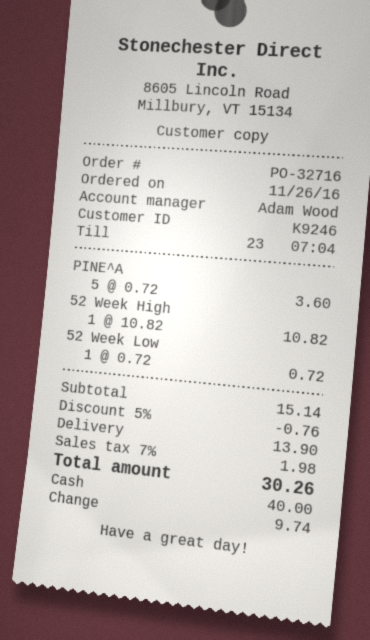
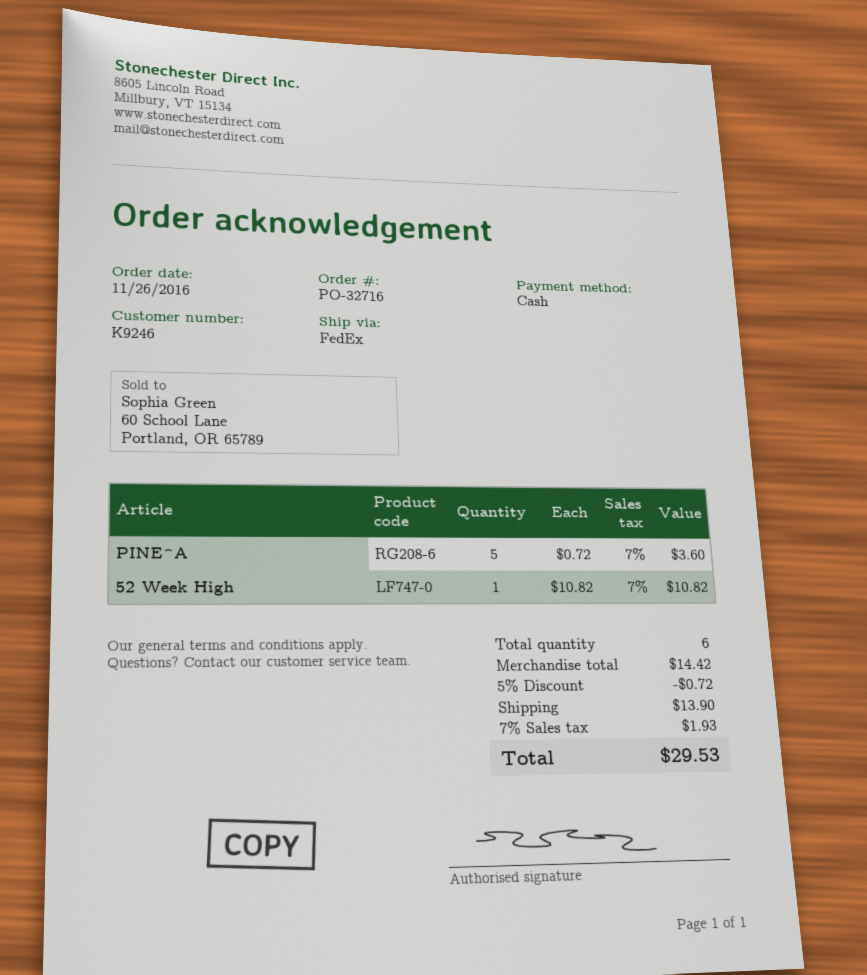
52 Week Low: 1 x 0.72 = 0.72 -> none
subtotal: 15.14 -> 14.42
discount: 5% = 0.76 -> 5% = 0.72
tax: 7% = 1.98 -> 7% = 1.93
total: 30.26 -> 29.53

